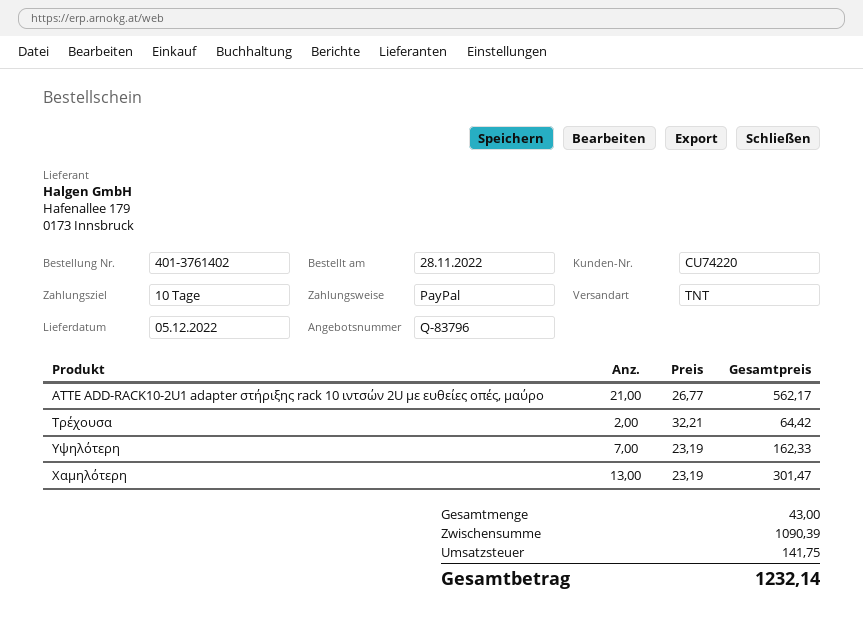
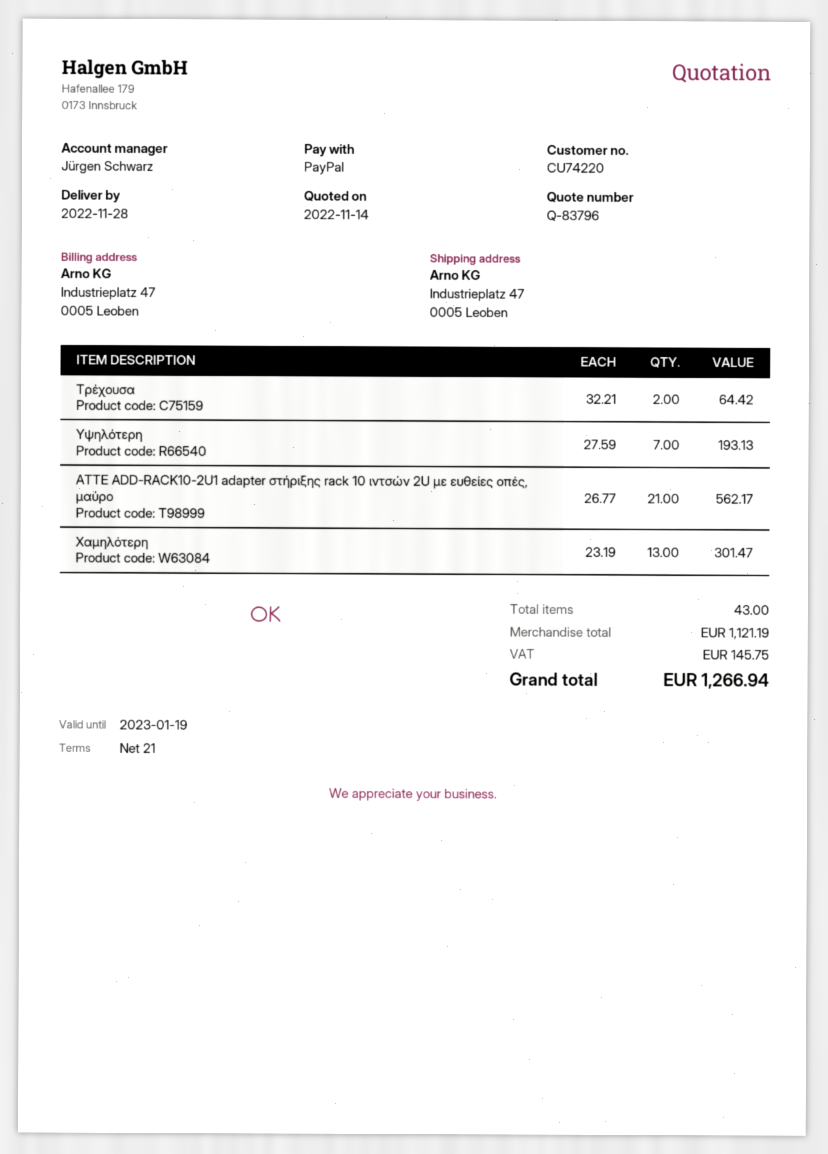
delivery date: 2022-12-05 -> 2022-11-28
payment terms: 10 days -> 21 days
Υψηλότερη: 7 x 23.19 = 162.33 -> 7 x 27.59 = 193.13
subtotal: 1090.39 -> 1121.19
tax: 141.75 -> 145.75
total: 1232.14 -> 1266.94

